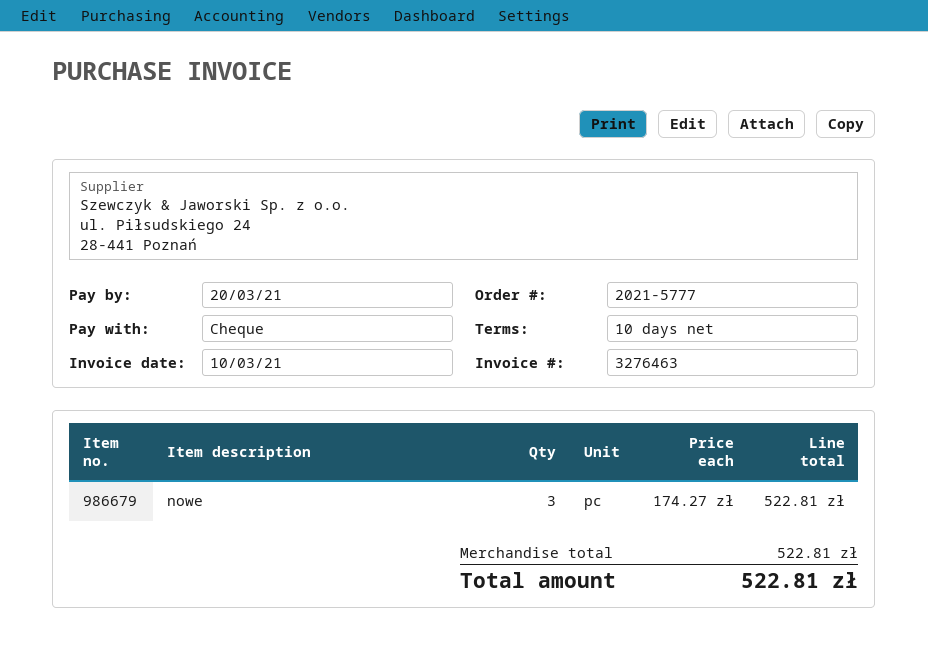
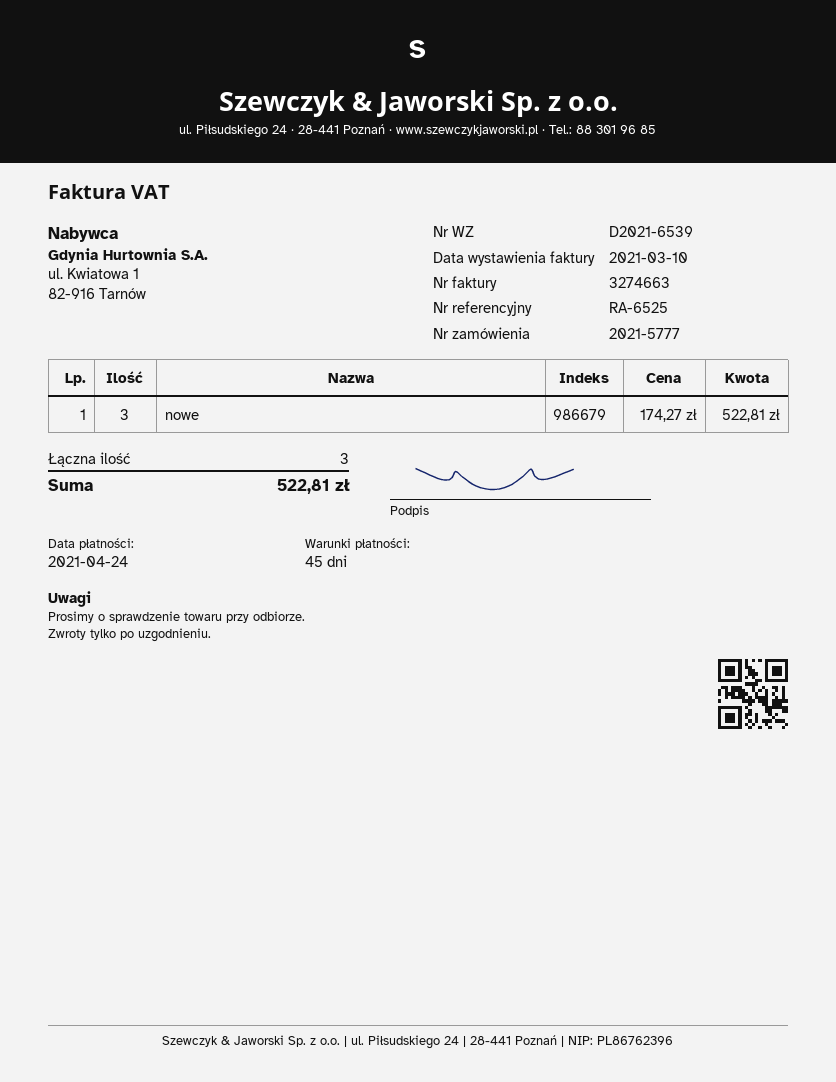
invoice number: 3276463 -> 3274663
payment terms: 10 days -> 45 days
due date: 2021-03-20 -> 2021-04-24

